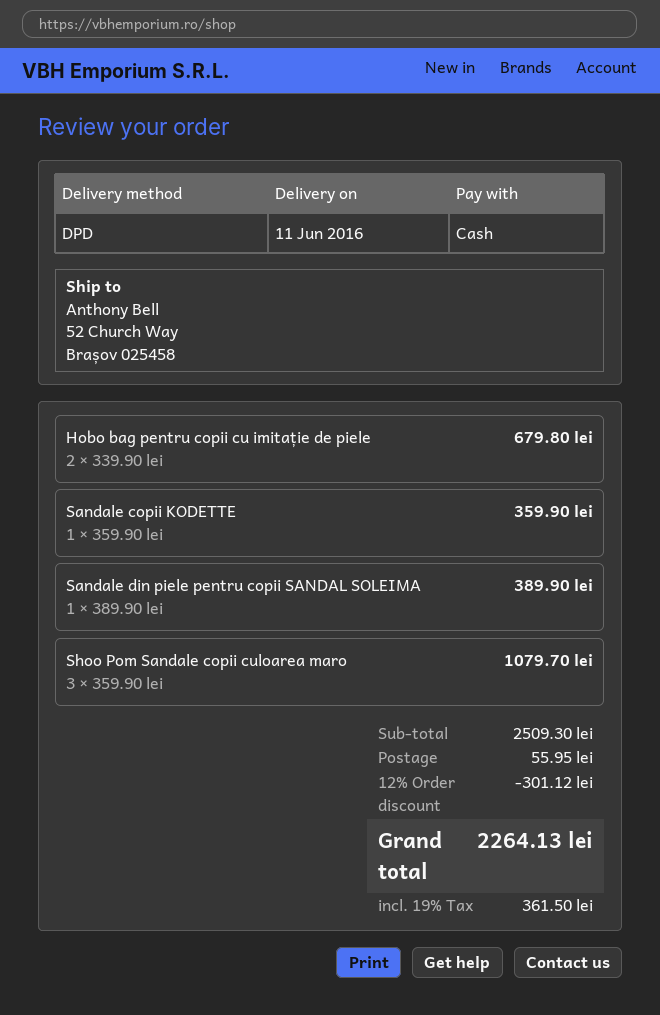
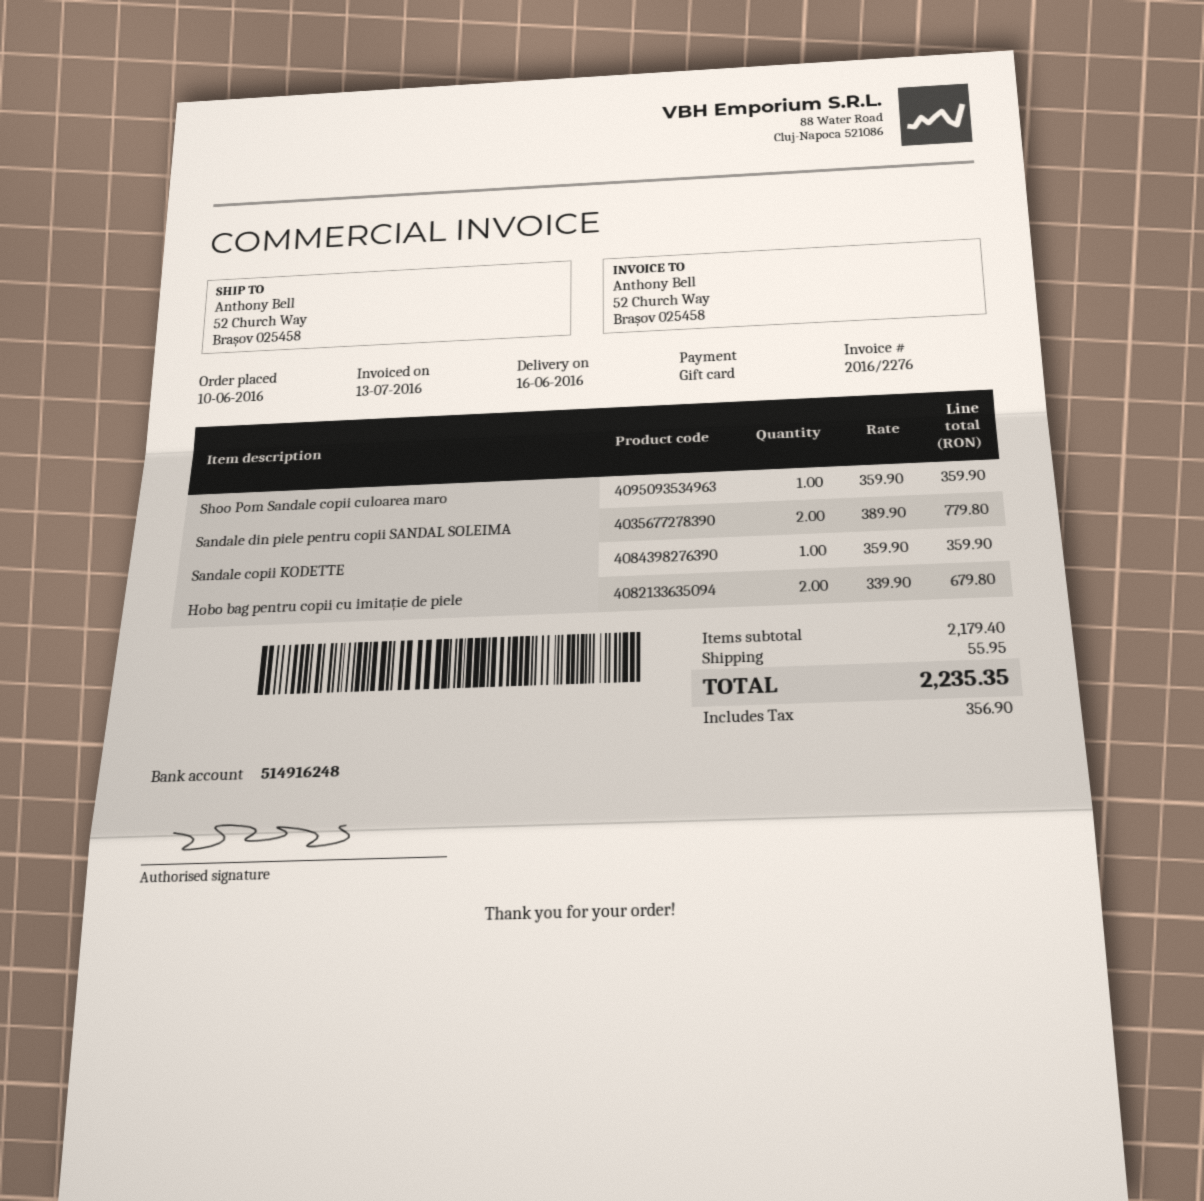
delivery date: 2016-06-11 -> 2016-06-16
payment method: cash -> gift card
Sandale din piele pentru copii SANDAL SOLEIMA: 1 x 389.90 = 389.90 -> 2 x 389.90 = 779.80
Shoo Pom Sandale copii culoarea maro: 3 x 359.90 = 1079.70 -> 1 x 359.90 = 359.90
subtotal: 2509.30 -> 2179.40
discount: 12% = 301.12 -> none
tax: 361.50 -> 356.90
total: 2264.13 -> 2235.35

